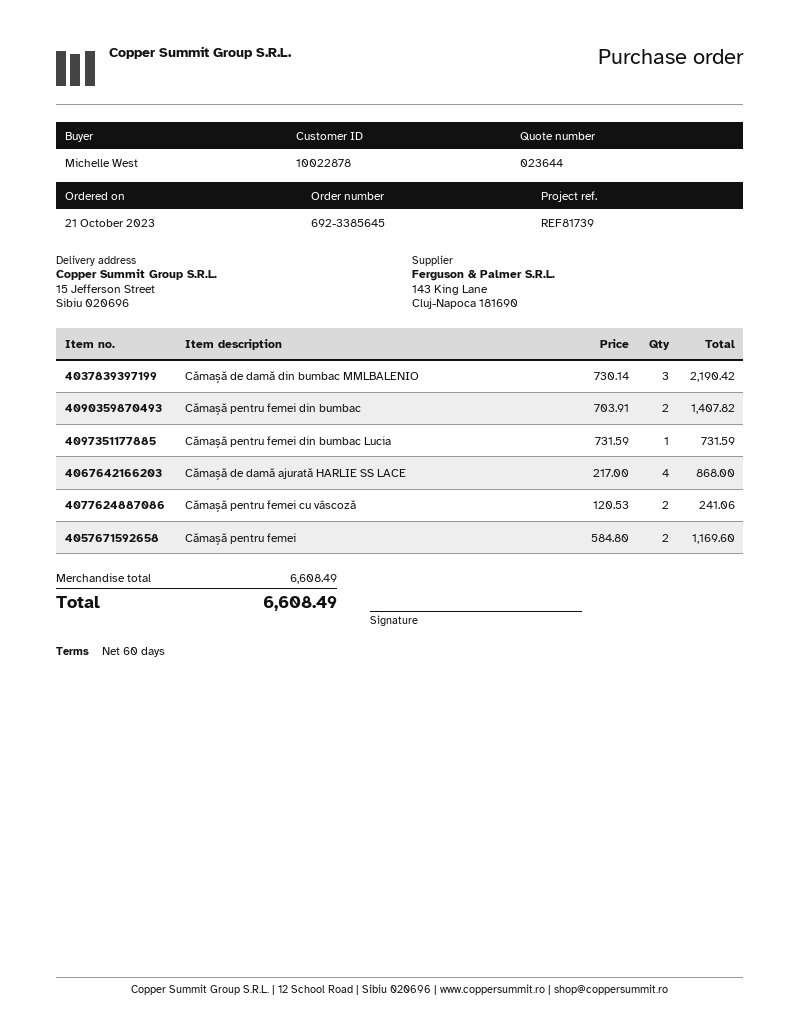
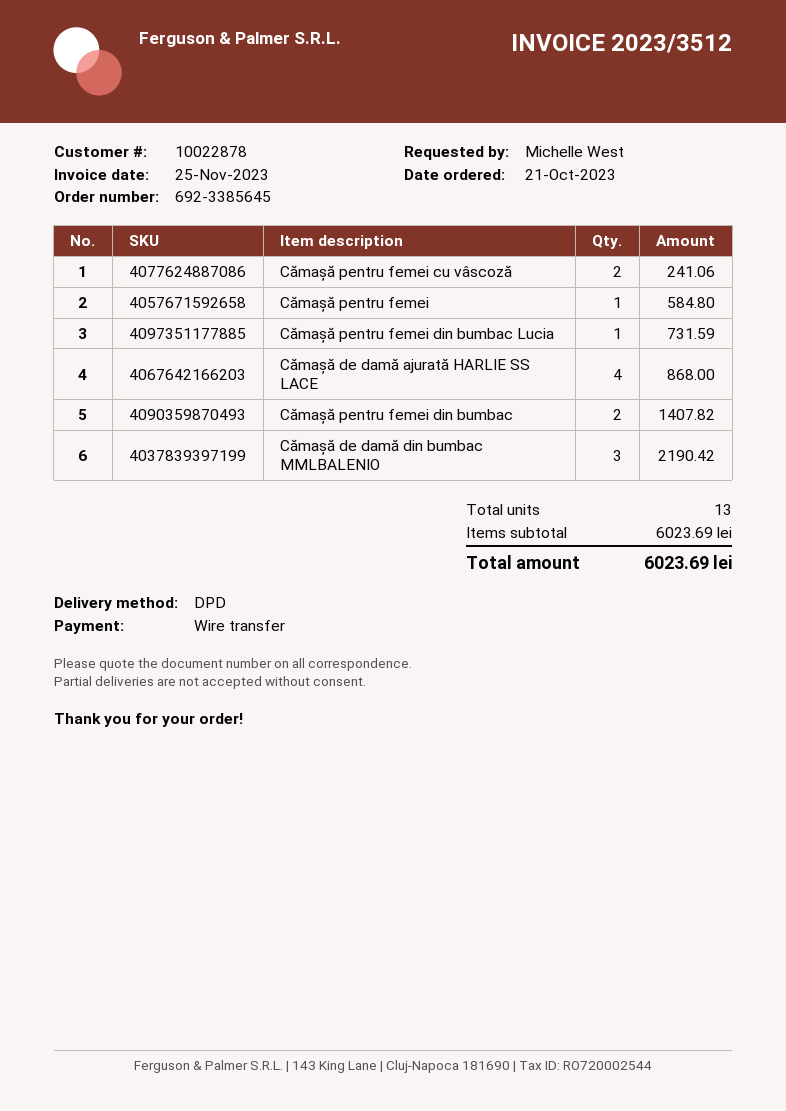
Cămașă pentru femei: 2 for 1169.60 -> 1 for 584.80
subtotal: 6608.49 -> 6023.69
total: 6608.49 -> 6023.69

